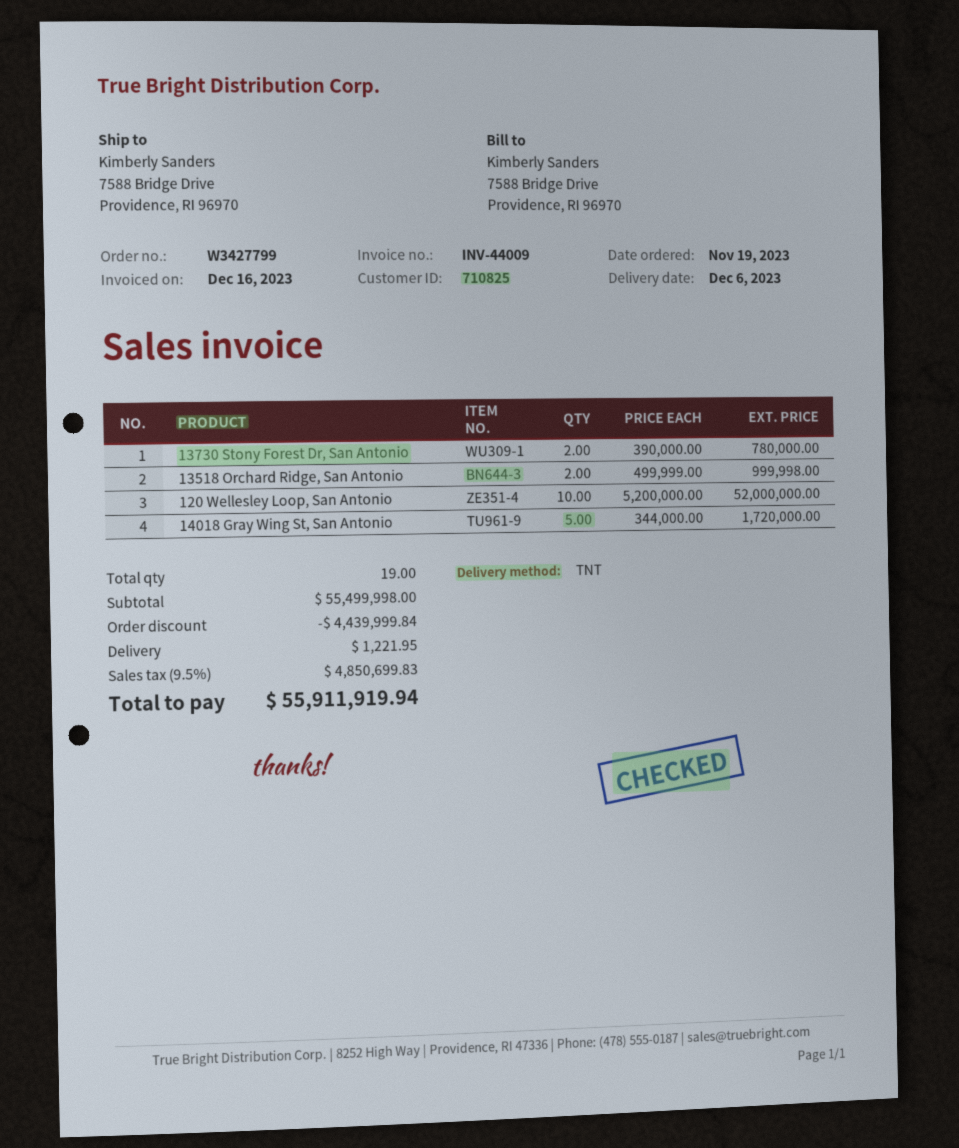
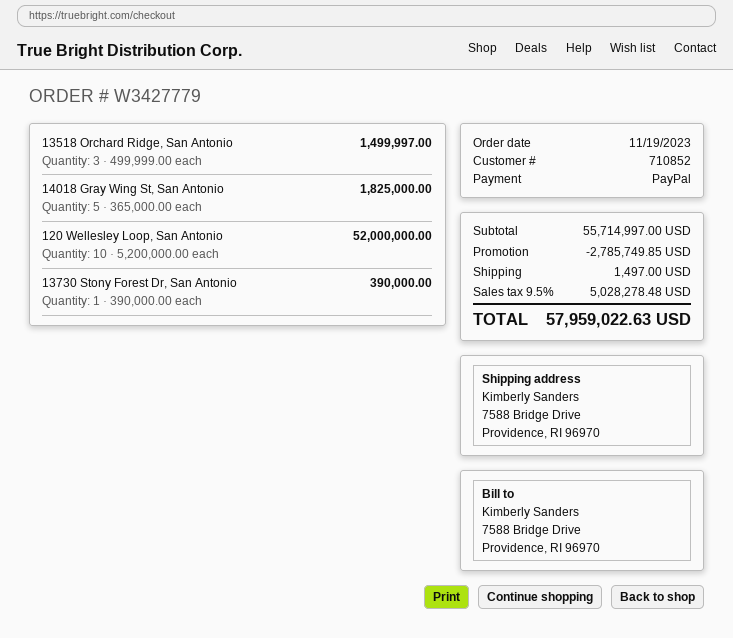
order number: W3427799 -> W3427779
customer number: 710825 -> 710852
13730 Stony Forest Dr, San Antonio: 2 x 390000.00 = 780000.00 -> 1 x 390000.00 = 390000.00
13518 Orchard Ridge, San Antonio: 2 x 499999.00 = 999998.00 -> 3 x 499999.00 = 1499997.00
14018 Gray Wing St, San Antonio: 5 x 344000.00 = 1720000.00 -> 5 x 365000.00 = 1825000.00
subtotal: 55499998.00 -> 55714997.00
discount: 4439999.84 -> 2785749.85
shipping: 1221.95 -> 1497.00
tax: 9.5% = 4850699.83 -> 9.5% = 5028278.48
total: 55911919.94 -> 57959022.63

